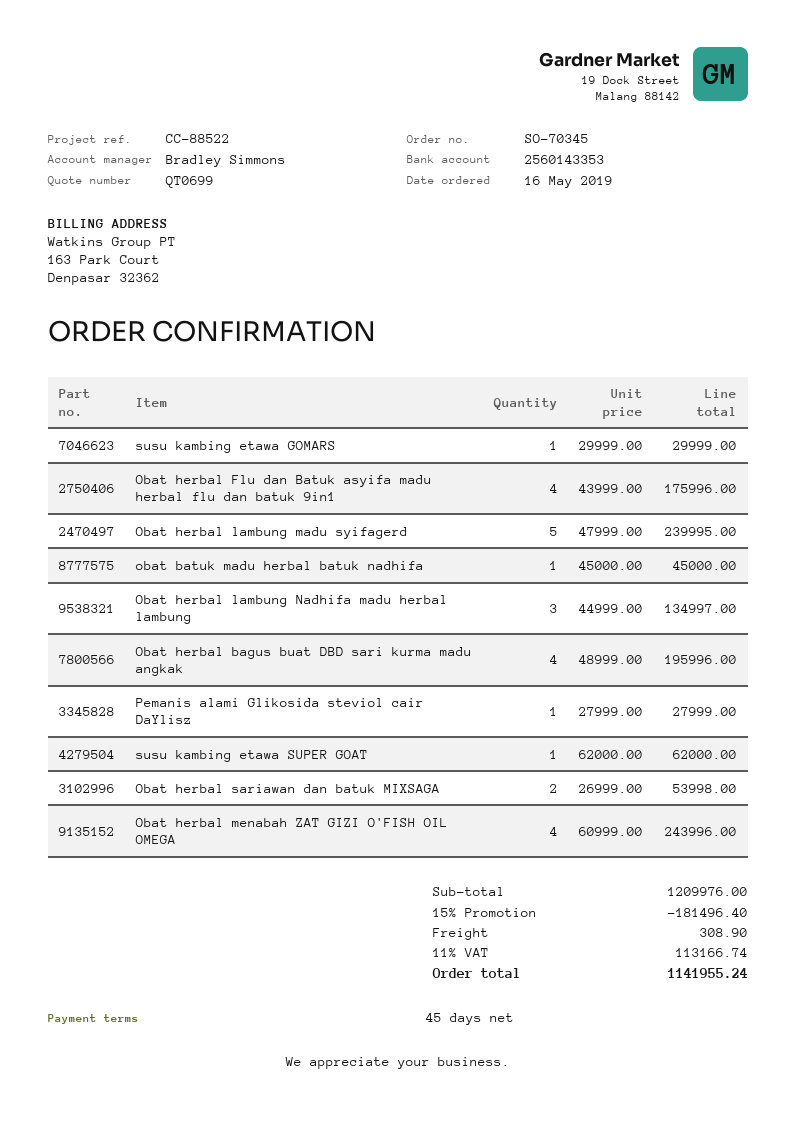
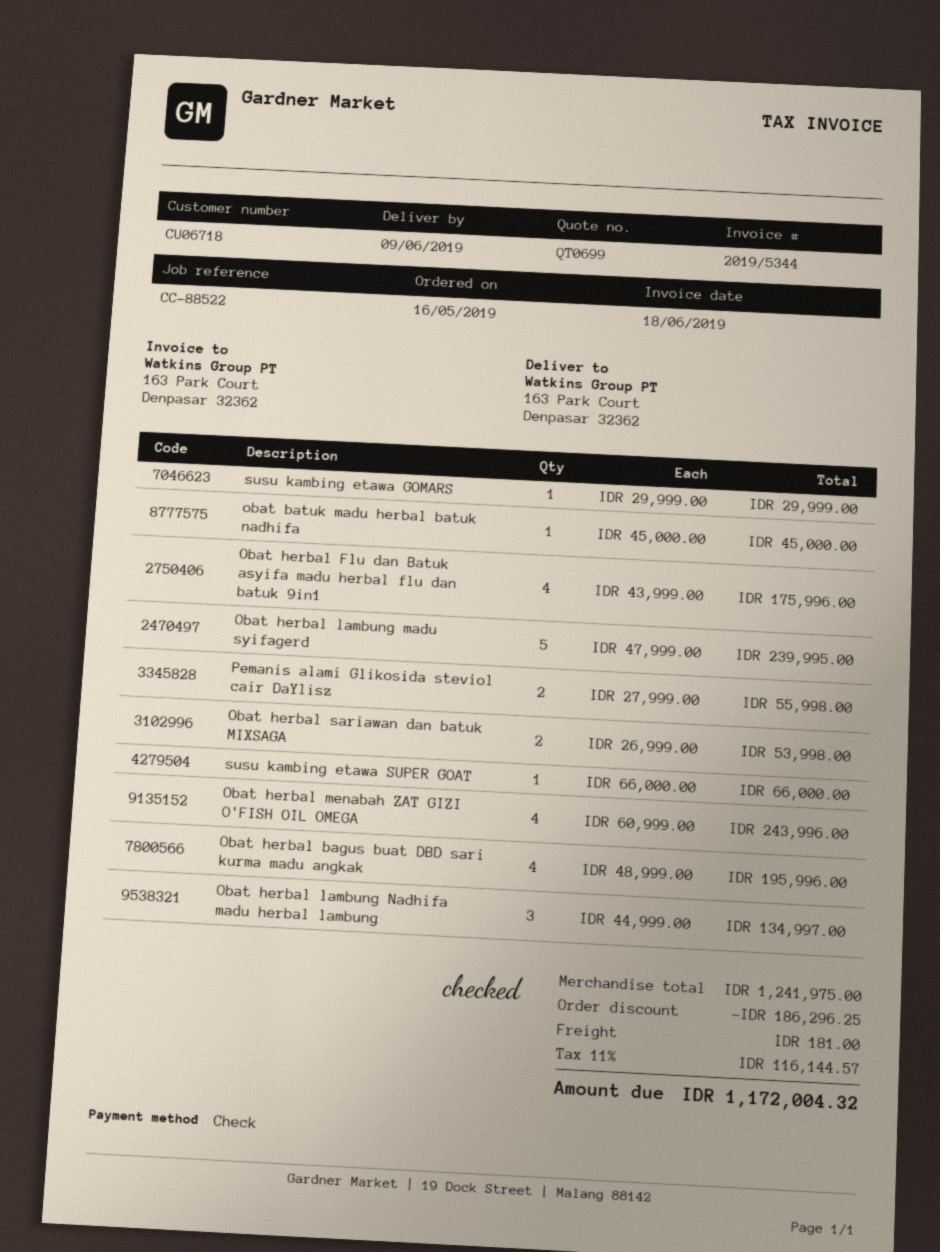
Pemanis alami Glikosida steviol cair DaYlisz: 1 x 27999.00 = 27999.00 -> 2 x 27999.00 = 55998.00
susu kambing etawa SUPER GOAT: 1 x 62000.00 = 62000.00 -> 1 x 66000.00 = 66000.00
subtotal: 1209976.00 -> 1241975.00
discount: 181496.40 -> 186296.25
shipping: 308.90 -> 181.00
tax: 11% = 113166.74 -> 11% = 116144.57
total: 1141955.24 -> 1172004.32

